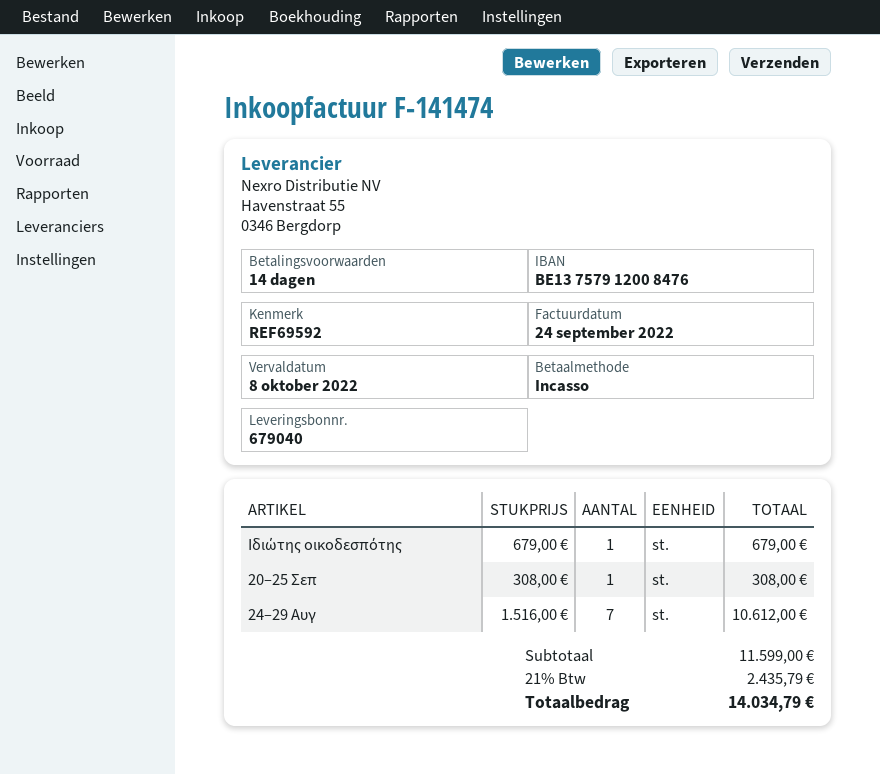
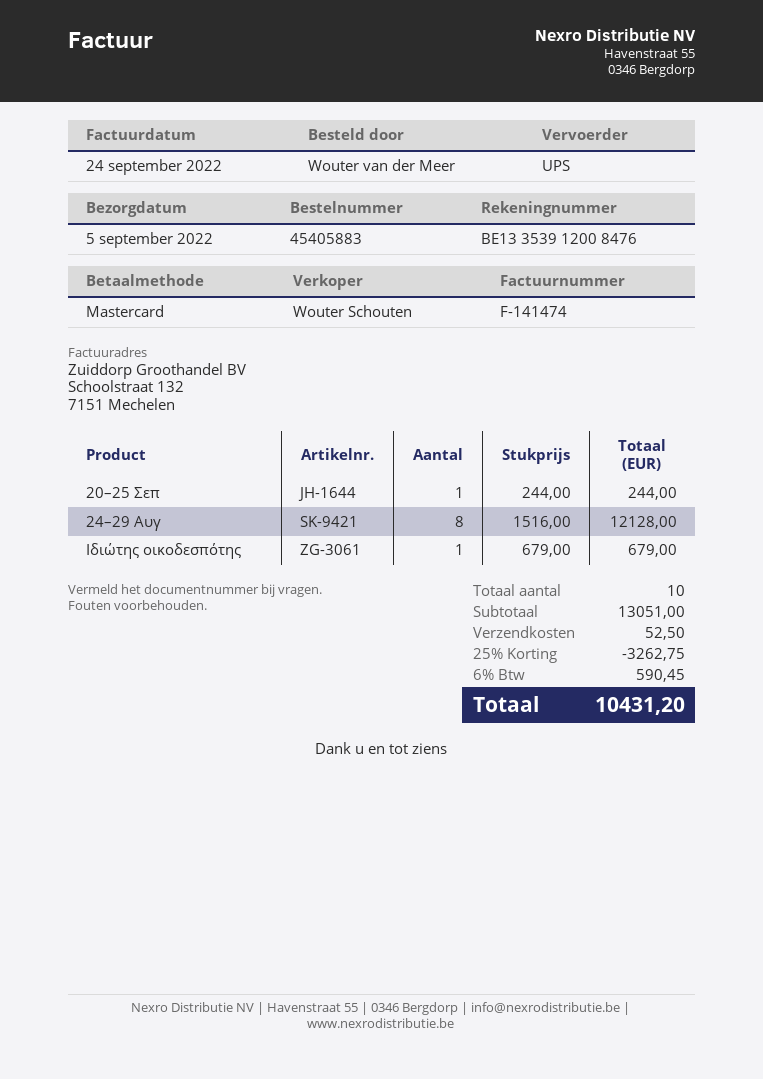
payment method: direct debit -> Mastercard
bank account: BE13757912008476 -> BE13353912008476
20–25 Σεπ: 1 x 308.00 = 308.00 -> 1 x 244.00 = 244.00
24–29 Αυγ: 7 x 1516.00 = 10612.00 -> 8 x 1516.00 = 12128.00
subtotal: 11599.00 -> 13051.00
discount: none -> 25% = 3262.75
shipping: none -> 52.50
tax: 21% = 2435.79 -> 6% = 590.45
total: 14034.79 -> 10431.20

